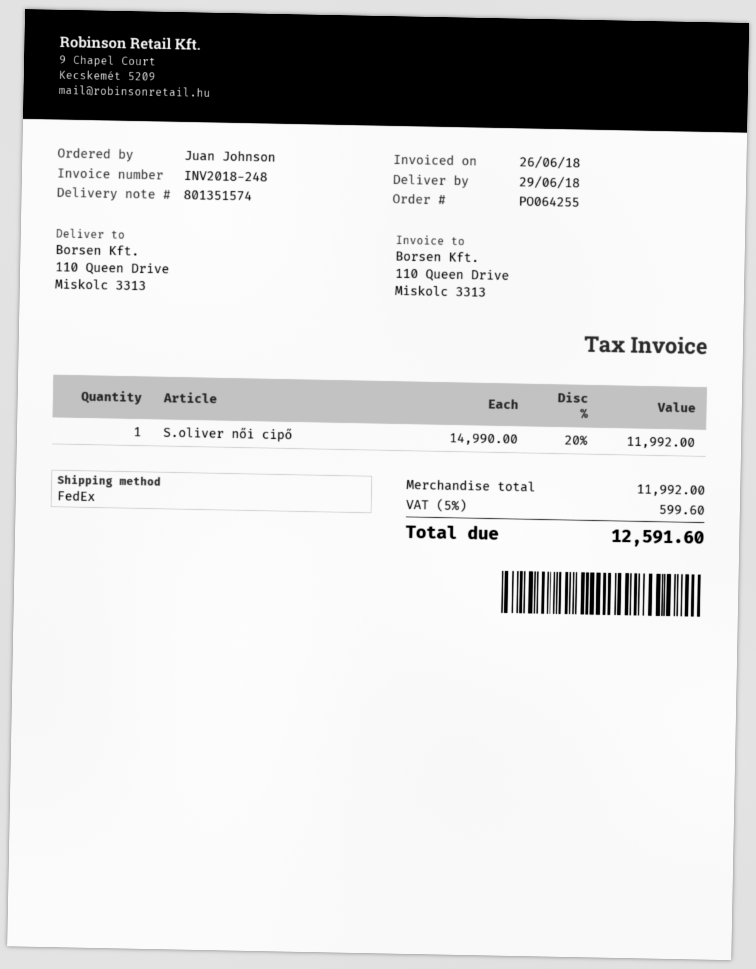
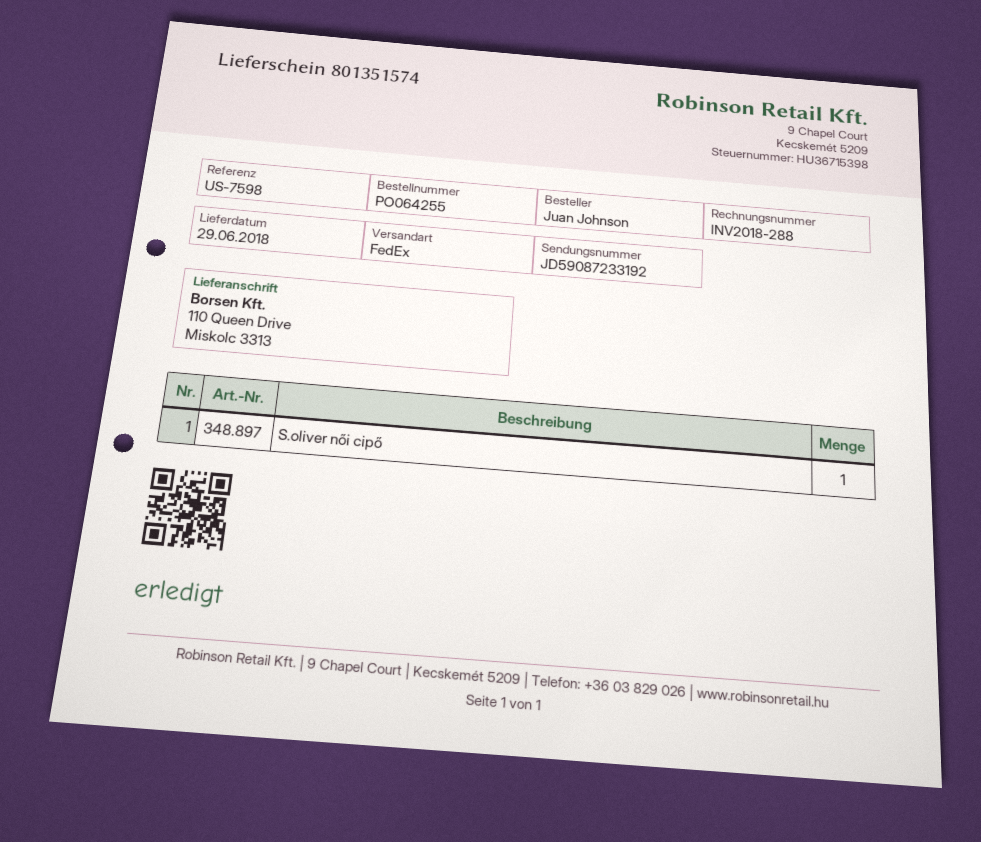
invoice number: INV2018-248 -> INV2018-288

